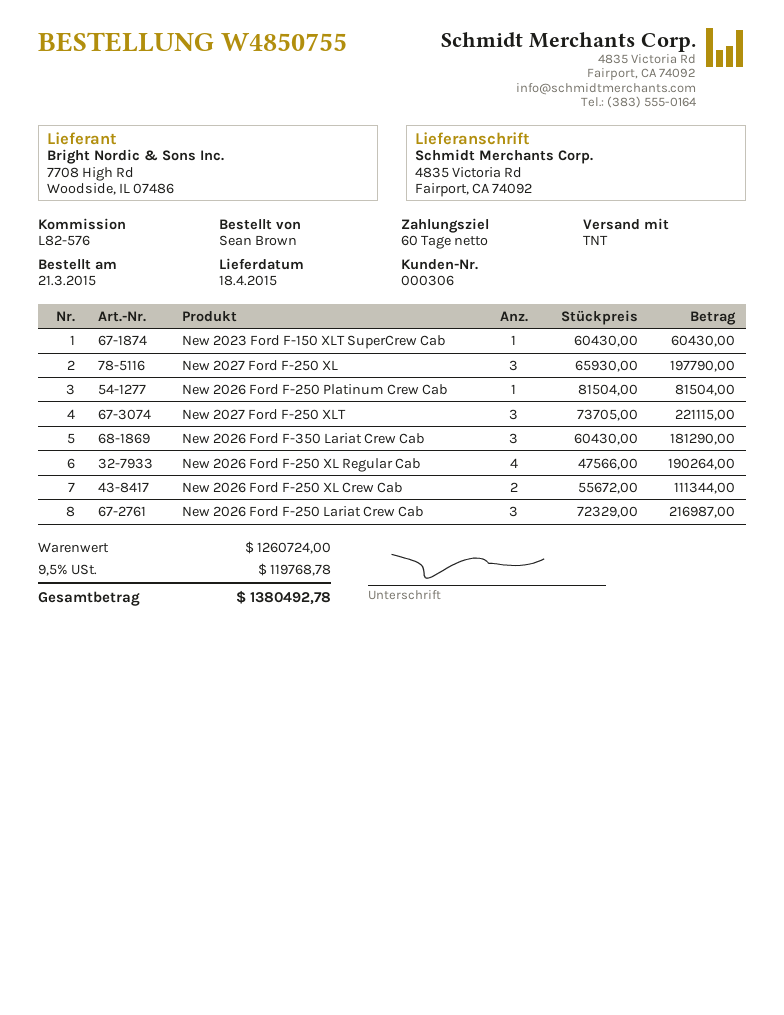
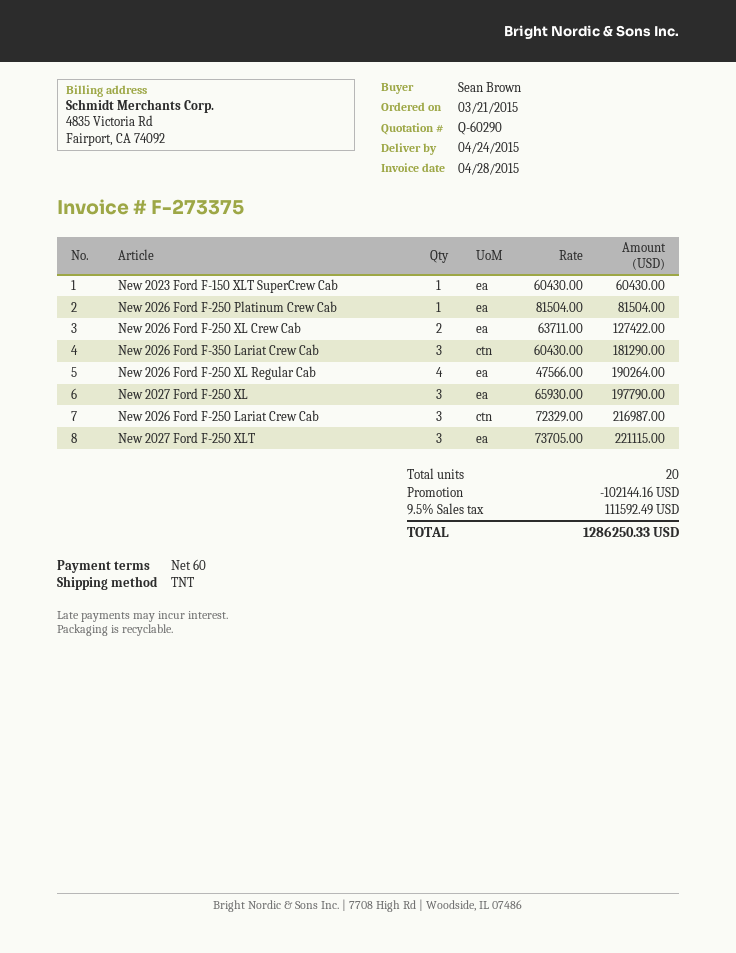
delivery date: 2015-04-18 -> 2015-04-24
New 2026 Ford F-250 XL Crew Cab: 2 x 55672.00 = 111344.00 -> 2 x 63711.00 = 127422.00
discount: none -> 102144.16
tax: 9.5% = 119768.78 -> 9.5% = 111592.49
total: 1380492.78 -> 1286250.33

